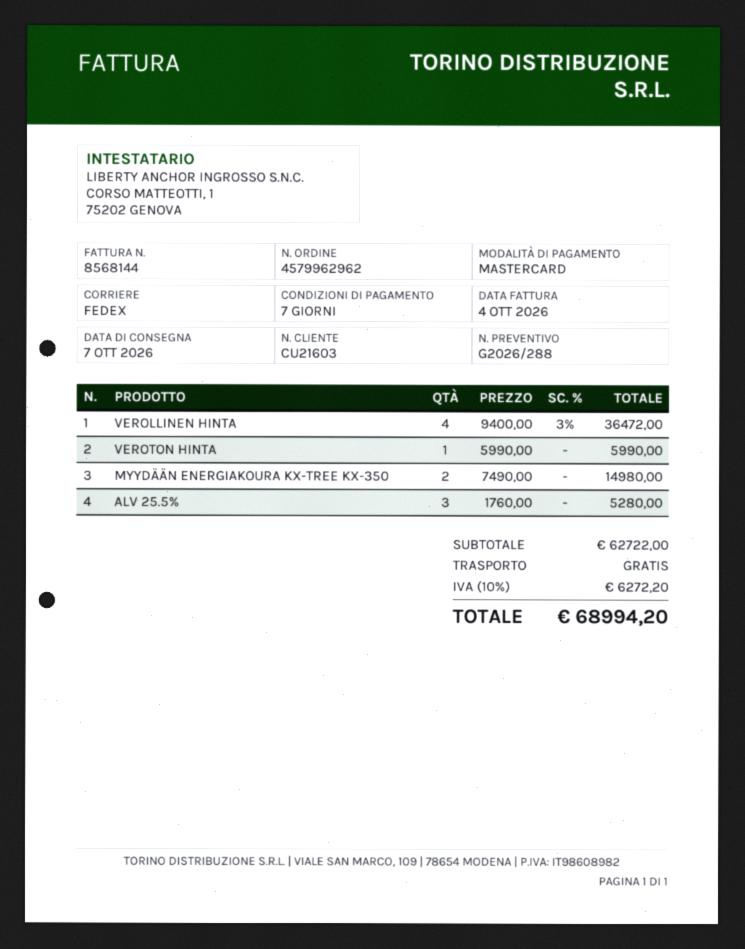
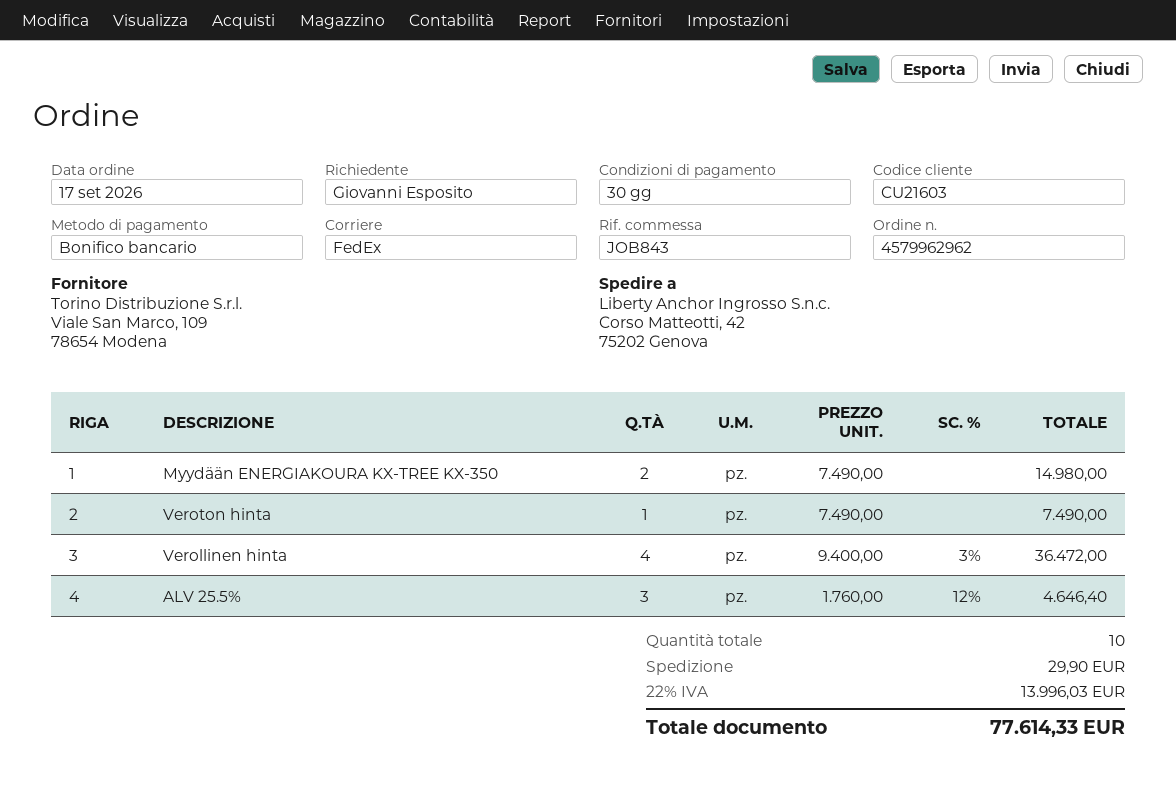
payment terms: 7 days -> 30 days
payment method: Mastercard -> bank transfer
VEROTON HINTA: 1 x 5990.00 = 5990.00 -> 1 x 7490.00 = 7490.00
ALV 25.5%: 3 x 1760.00 = 5280.00 -> 3 x 1760.00 - 12% = 4646.40
shipping: 0.00 -> 29.90
tax: 10% = 6272.20 -> 22% = 13996.03
total: 68994.20 -> 77614.33

